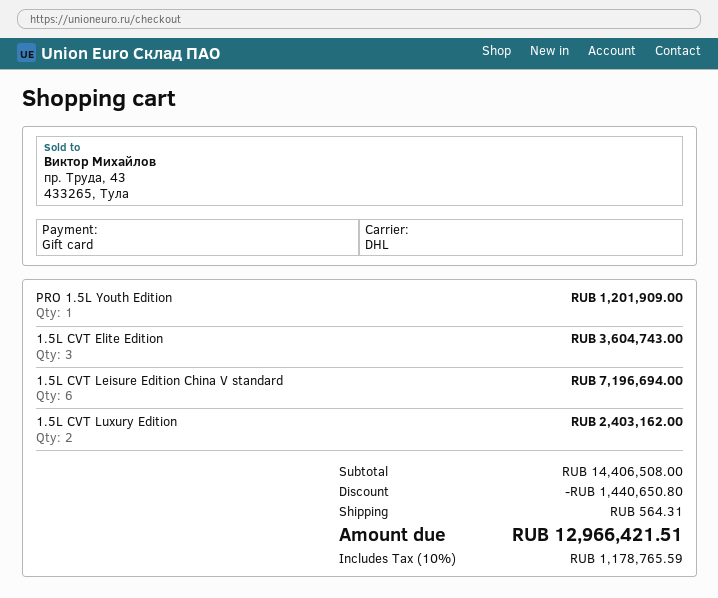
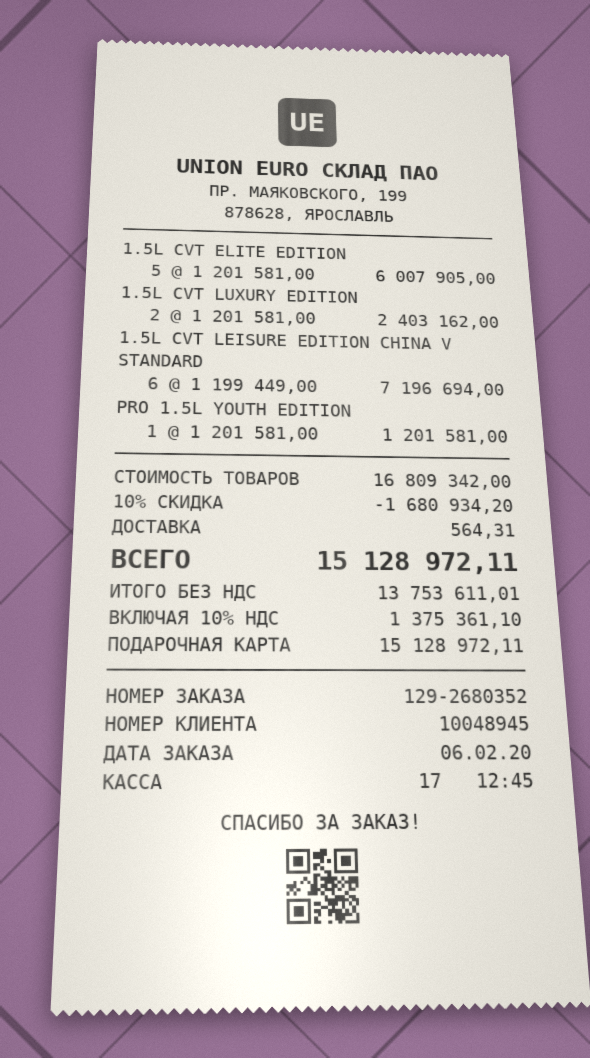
PRO 1.5L Youth Edition: 1 for 1201909.00 -> 1 for 1201581.00
1.5L CVT Elite Edition: 3 for 3604743.00 -> 5 for 6007905.00
subtotal: 14406508.00 -> 16809342.00
discount: 1440650.80 -> 1680934.20
tax: 10% = 1178765.59 -> 10% = 1375361.10
total: 12966421.51 -> 15128972.11

